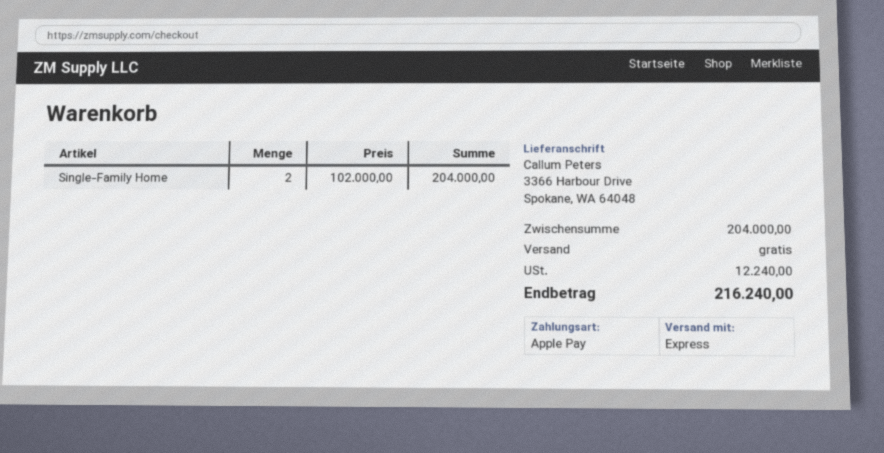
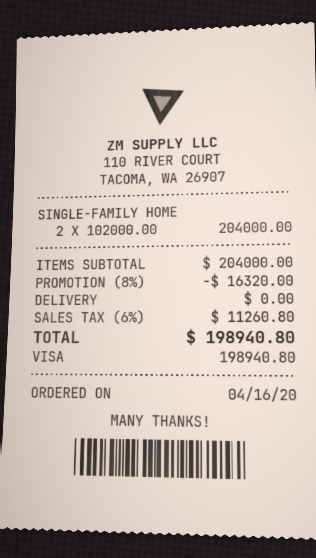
payment method: Apple Pay -> Visa
discount: none -> 8% = 16320.00
tax: 12240.00 -> 11260.80
total: 216240.00 -> 198940.80

